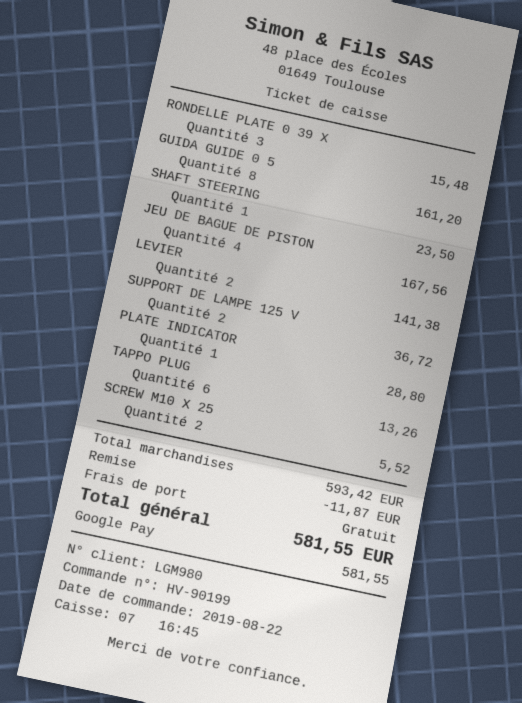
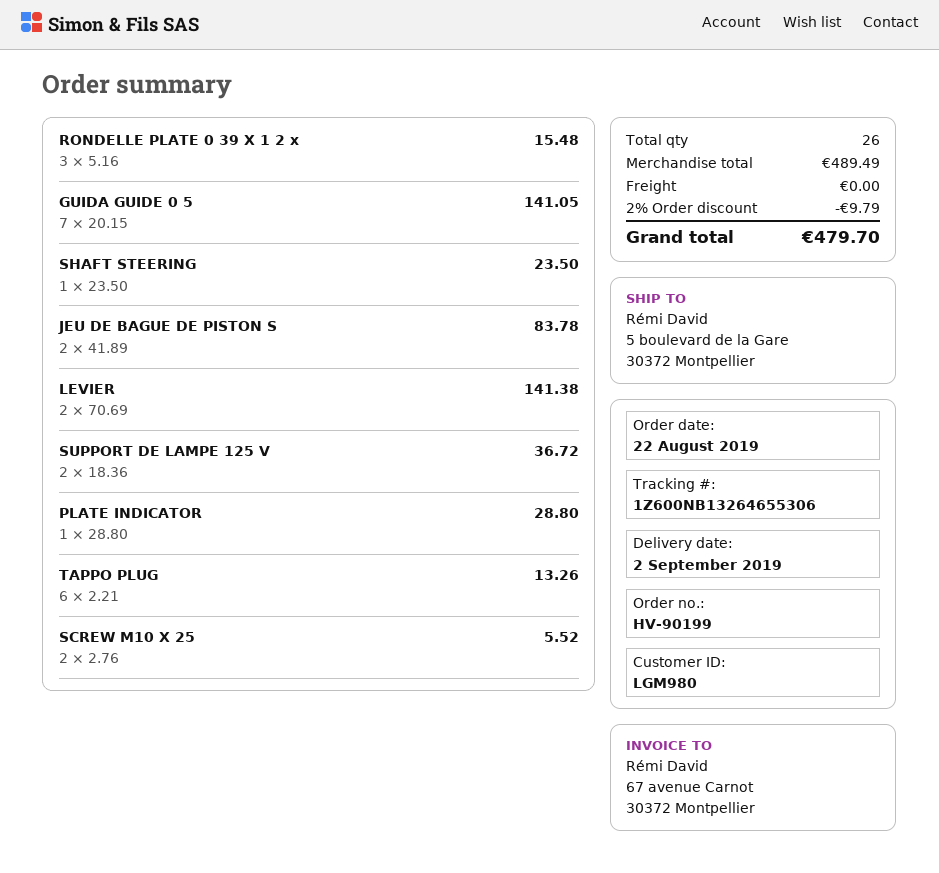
GUIDA GUIDE 0 5: 8 for 161.20 -> 7 for 141.05
JEU DE BAGUE DE PISTON: 4 for 167.56 -> 2 for 83.78
subtotal: 593.42 -> 489.49
discount: 11.87 -> 9.79
total: 581.55 -> 479.70

